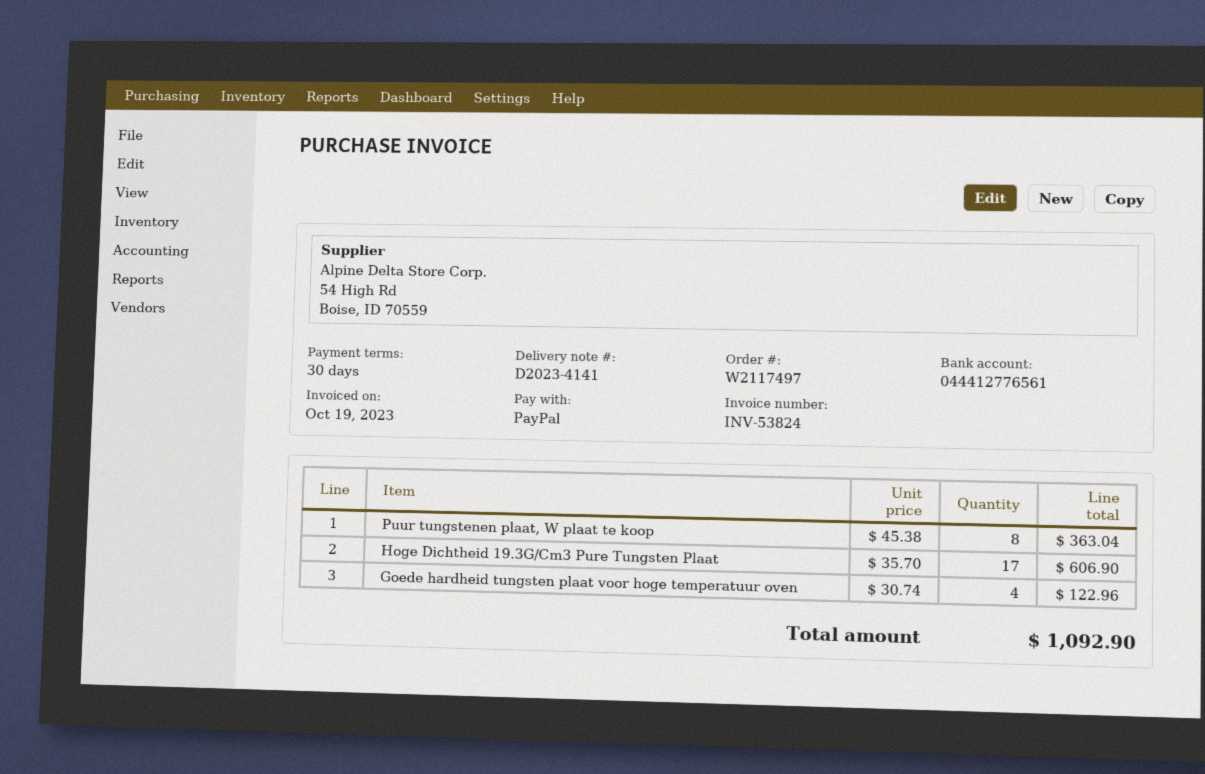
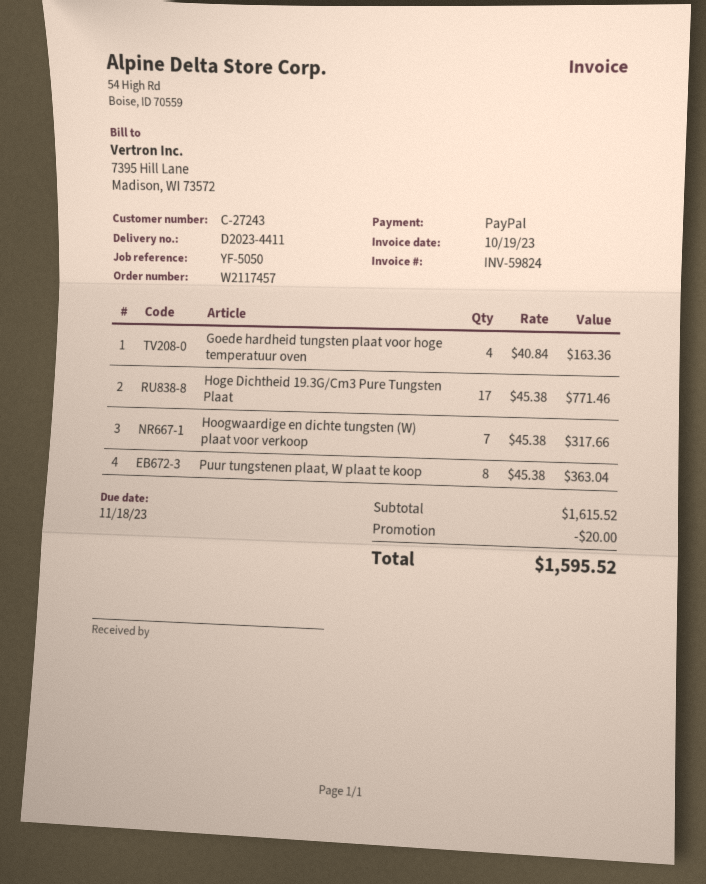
order number: W2117497 -> W2117457
delivery note number: D2023-4141 -> D2023-4411
invoice number: INV-53824 -> INV-59824
Hoge Dichtheid 19.3G/Cm3 Pure Tungsten Plaat: 17 x 35.70 = 606.90 -> 17 x 45.38 = 771.46
Goede hardheid tungsten plaat voor hoge temperatuur oven: 4 x 30.74 = 122.96 -> 4 x 40.84 = 163.36
Hoogwaardige en dichte tungsten (W) plaat voor verkoop: none -> 7 x 45.38 = 317.66
discount: none -> 20.00
total: 1092.90 -> 1595.52

